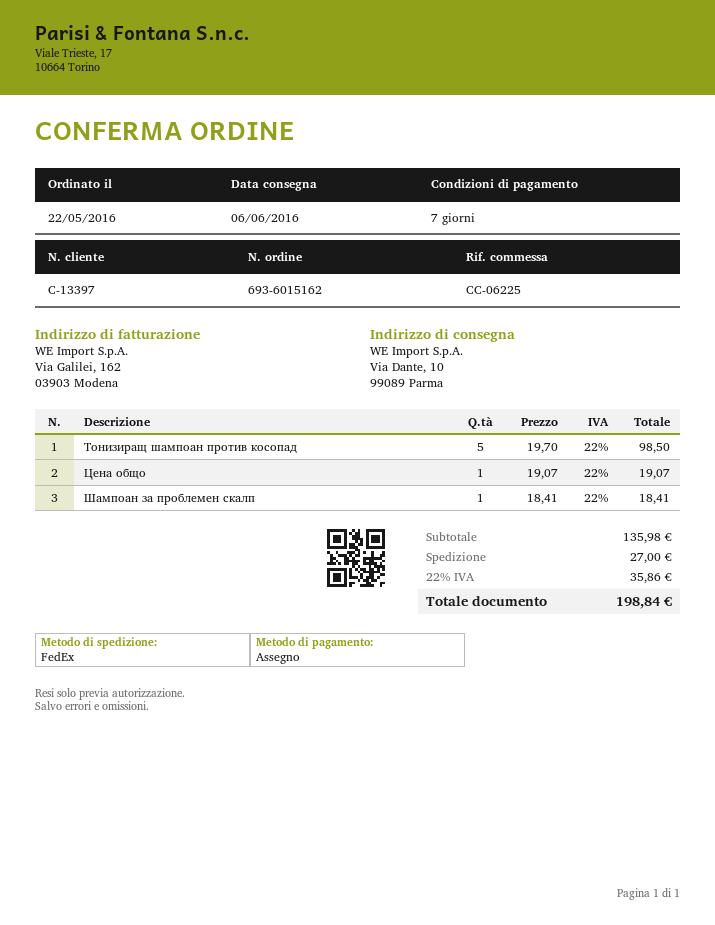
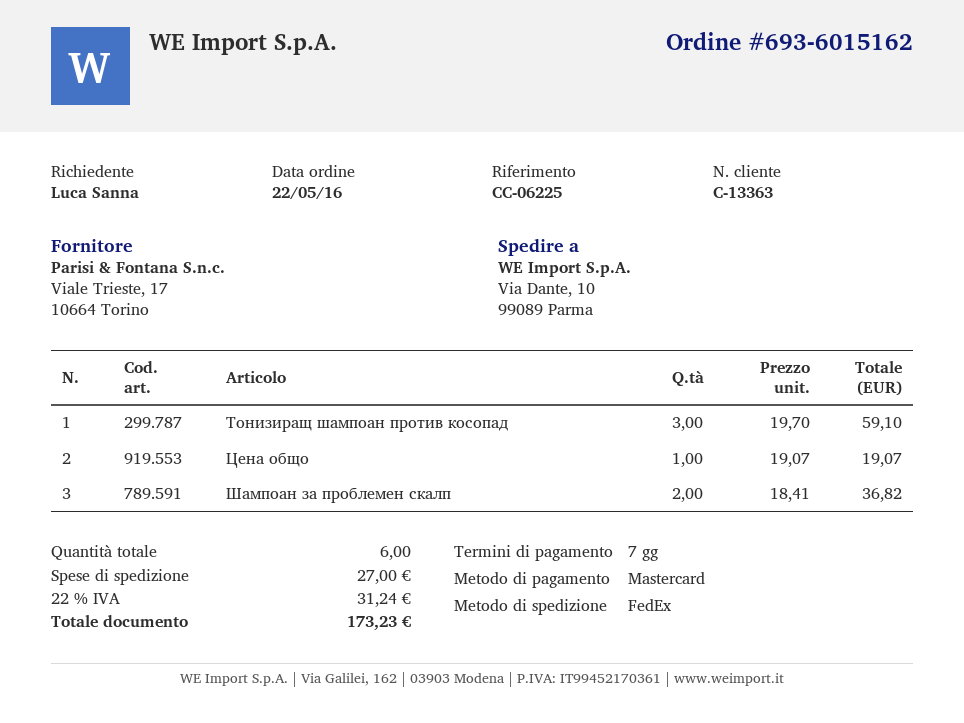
customer number: C-13397 -> C-13363
payment method: cheque -> Mastercard
Тонизиращ шампоан против косопад: 5 x 19.70 = 98.50 -> 3 x 19.70 = 59.10
Шампоан за проблемен скалп: 1 x 18.41 = 18.41 -> 2 x 18.41 = 36.82
tax: 22% = 35.86 -> 22% = 31.24
total: 198.84 -> 173.23

